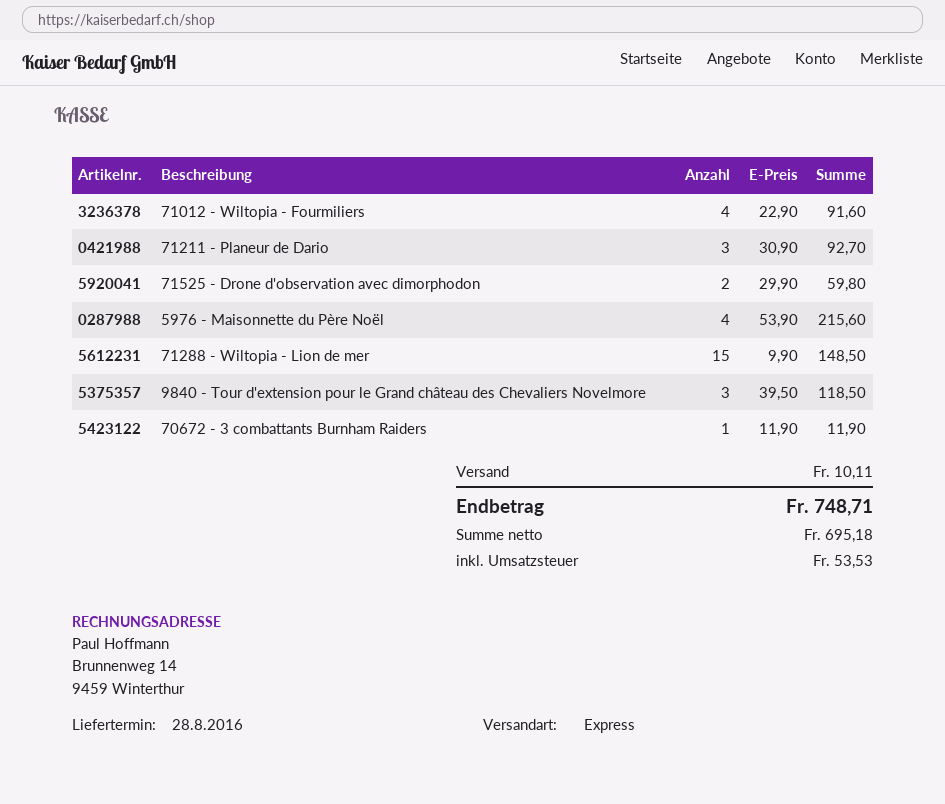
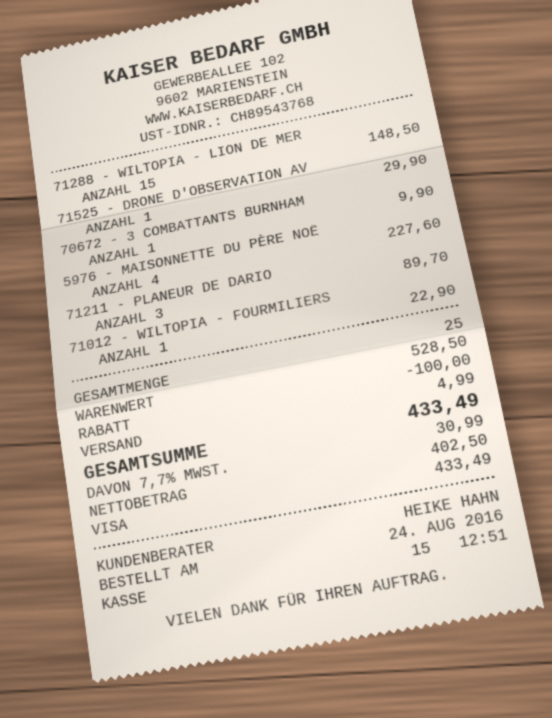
71012 - Wiltopia - Fourmiliers: 4 for 91.60 -> 1 for 22.90
71211 - Planeur de Dario: 3 for 92.70 -> 3 for 89.70
71525 - Drone d'observation avec dimorphodon: 2 for 59.80 -> 1 for 29.90
5976 - Maisonnette du Père Noël: 4 for 215.60 -> 4 for 227.60
9840 - Tour d'extension pour le Grand château des Chevaliers Novelmore: 3 for 118.50 -> none
70672 - 3 combattants Burnham Raiders: 1 for 11.90 -> 1 for 9.90
discount: none -> 100.00
shipping: 10.11 -> 4.99
net: 695.18 -> 402.50
tax: 53.53 -> 30.99
total: 748.71 -> 433.49

